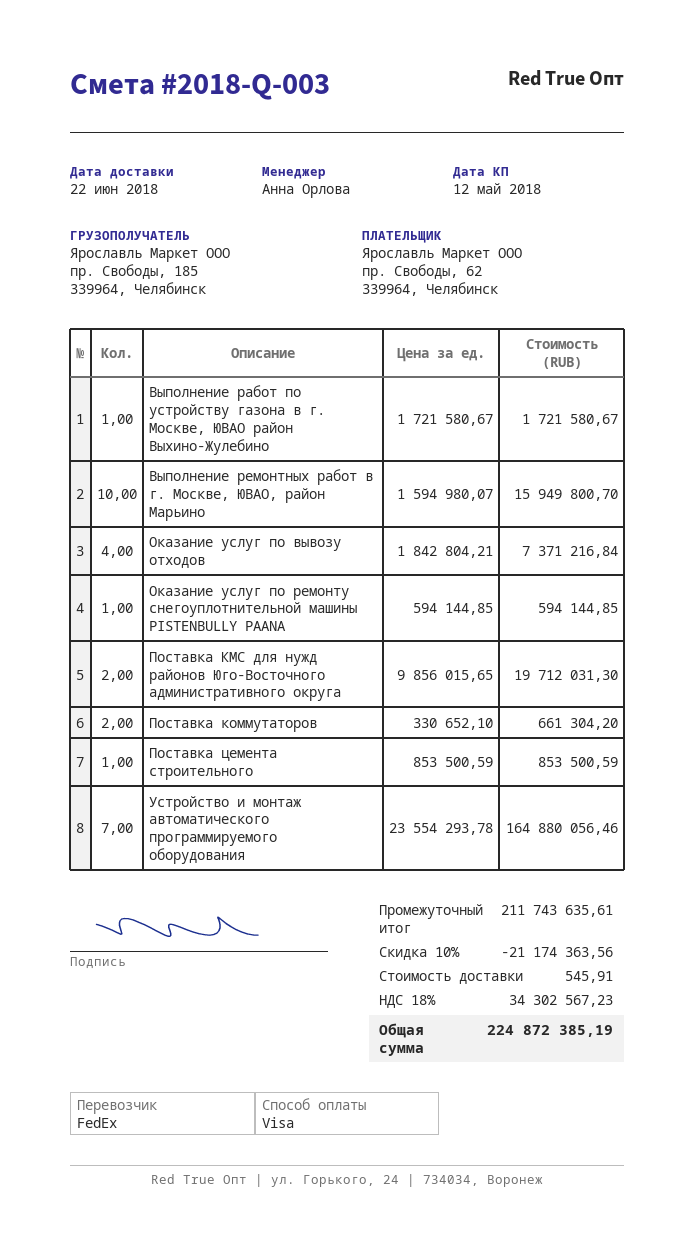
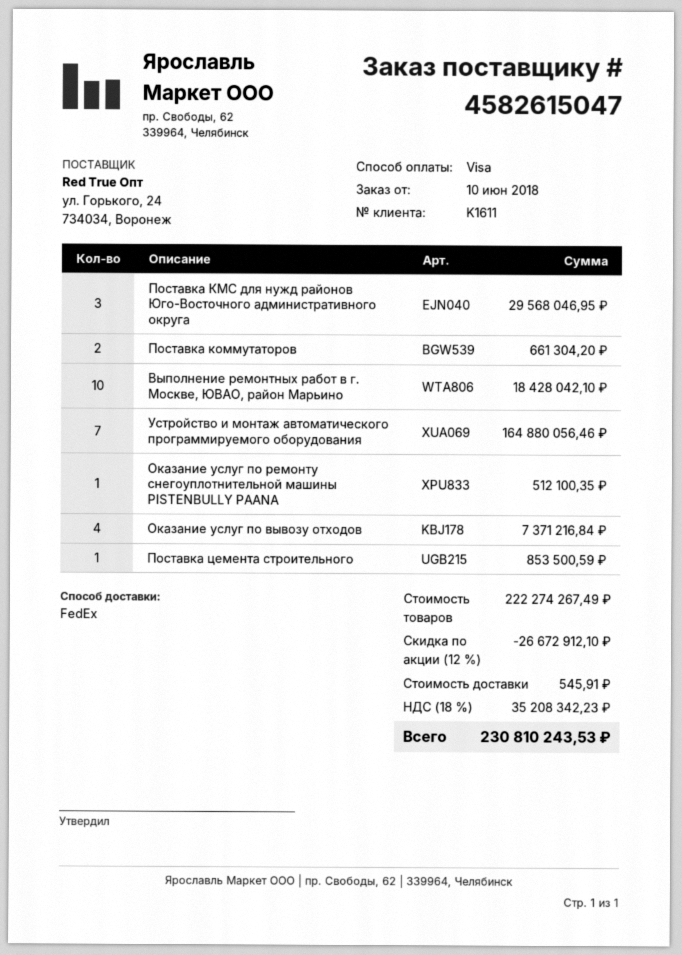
Выполнение работ по устройству газона в г. Москве, ЮВАО район Выхино-Жулебино: 1 for 1721580.67 -> none
Выполнение ремонтных работ в г. Москве, ЮВАО, район Марьино: 10 for 15949800.70 -> 10 for 18428042.10
Оказание услуг по ремонту снегоуплотнительной машины PISTENBULLY PAANA: 1 for 594144.85 -> 1 for 512100.35
Поставка КМС для нужд районов Юго-Восточного административного округа: 2 for 19712031.30 -> 3 for 29568046.95
subtotal: 211743635.61 -> 222274267.49
discount: 10% = 21174363.56 -> 12% = 26672912.10
tax: 18% = 34302567.23 -> 18% = 35208342.23
total: 224872385.19 -> 230810243.53

